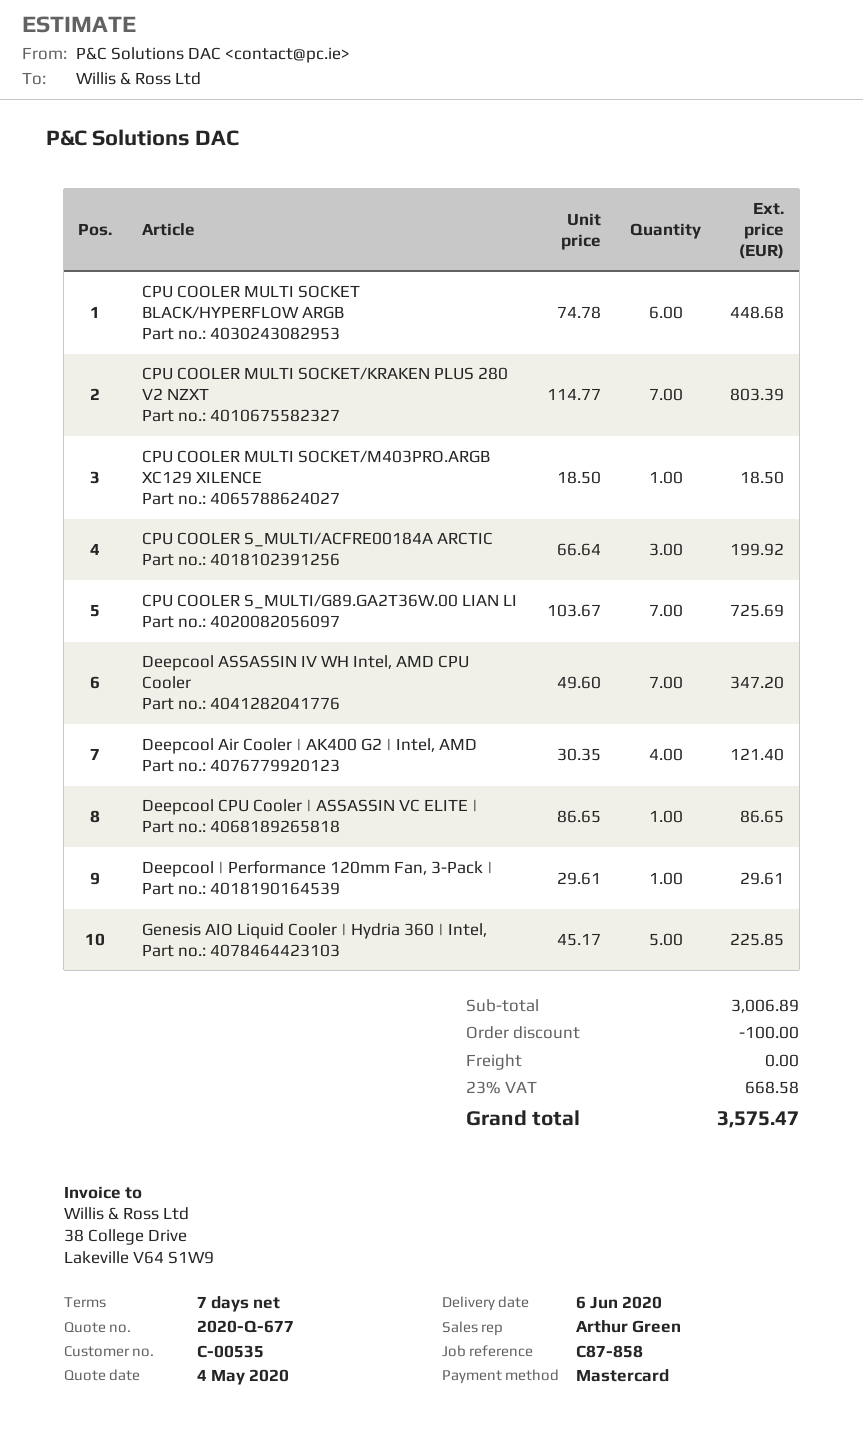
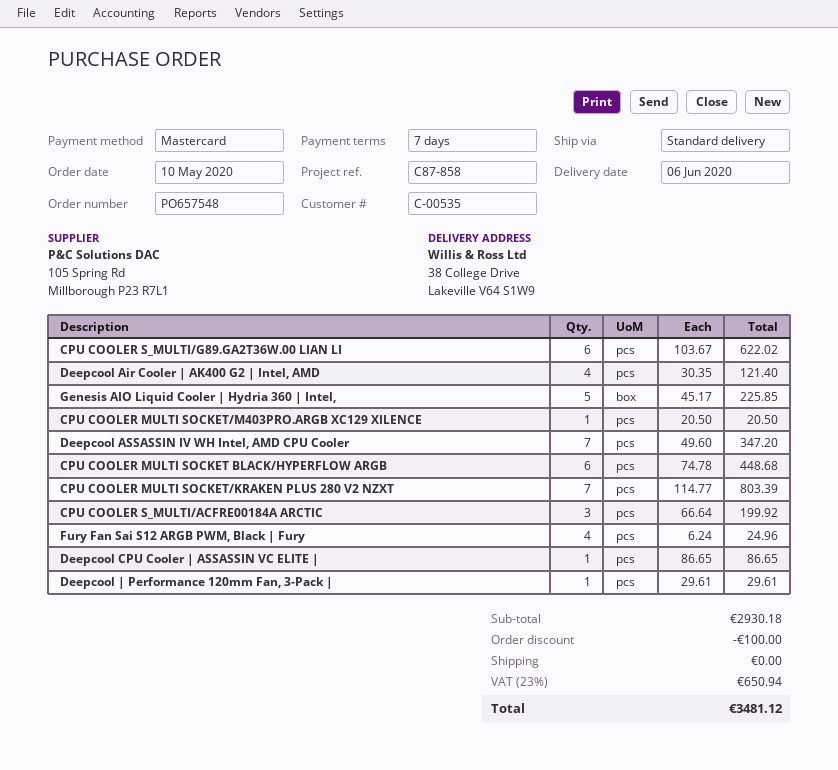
CPU COOLER MULTI SOCKET/M403PRO.ARGB XC129 XILENCE: 1 x 18.50 = 18.50 -> 1 x 20.50 = 20.50
CPU COOLER S_MULTI/G89.GA2T36W.00 LIAN LI: 7 x 103.67 = 725.69 -> 6 x 103.67 = 622.02
Fury Fan Sai S12 ARGB PWM, Black | Fury: none -> 4 x 6.24 = 24.96
subtotal: 3006.89 -> 2930.18
tax: 23% = 668.58 -> 23% = 650.94
total: 3575.47 -> 3481.12

